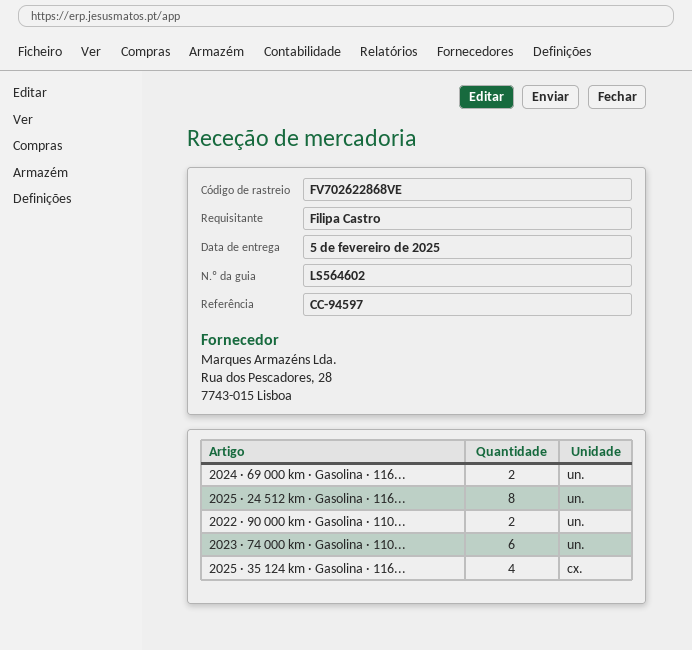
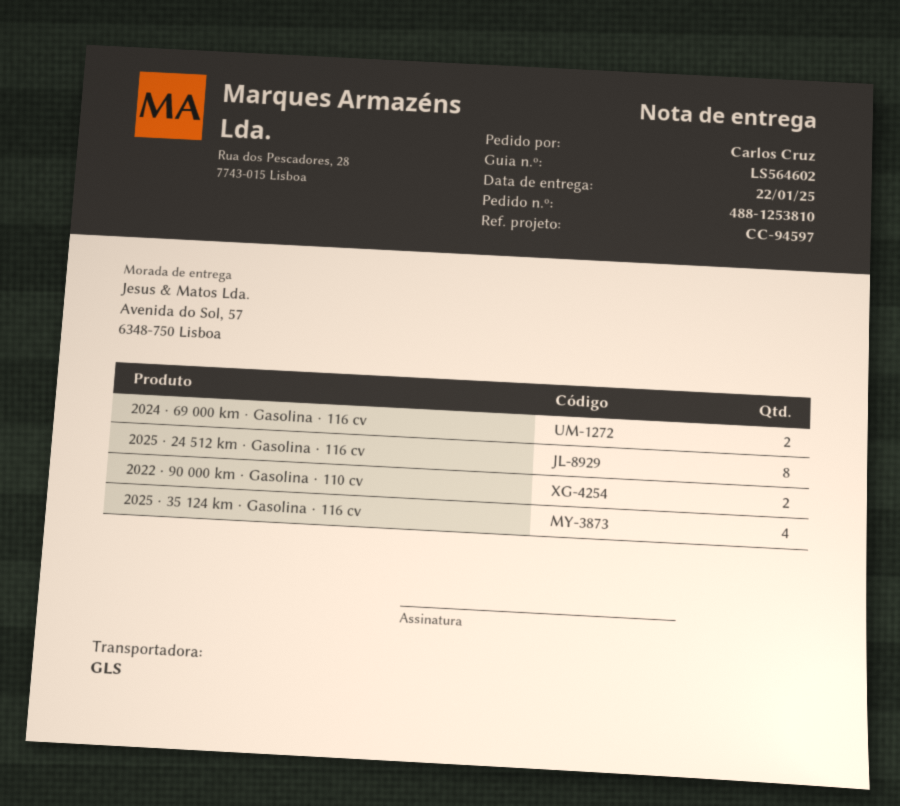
delivery date: 2025-02-05 -> 2025-01-22
ordered by: Filipa Castro -> Carlos Cruz
2023 · 74 000 km · Gasolina · 110...: 6 -> none

